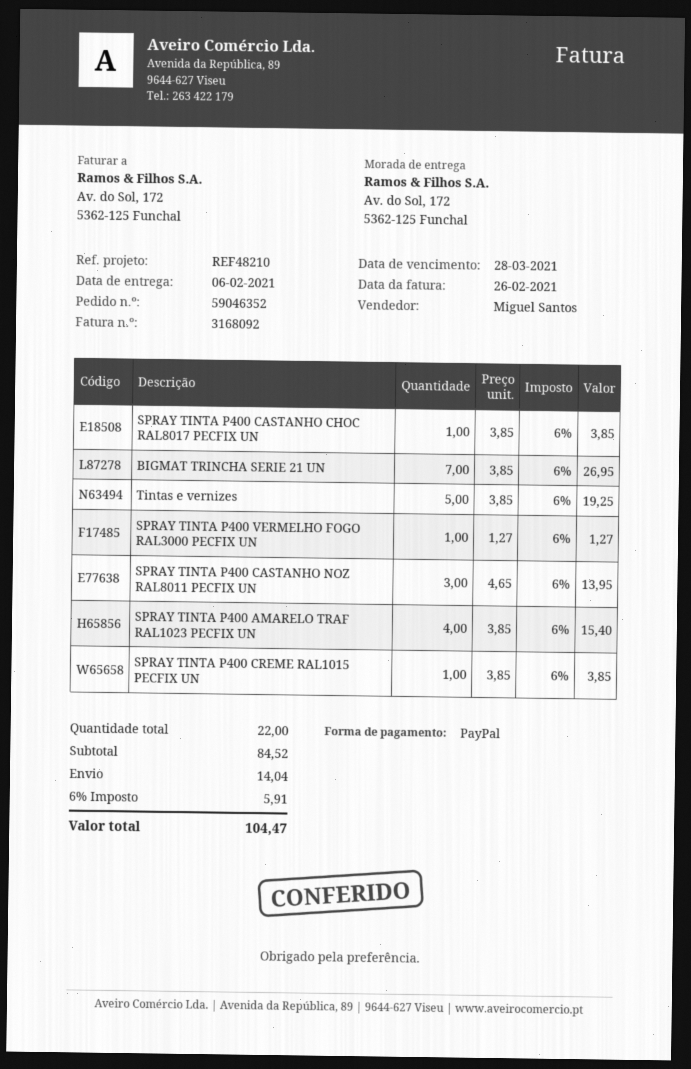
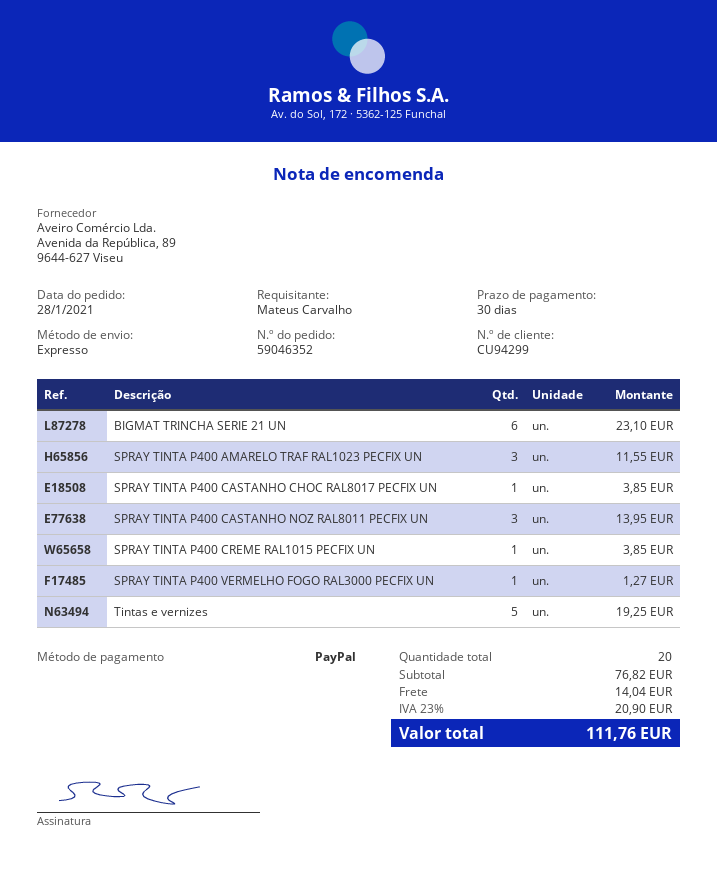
BIGMAT TRINCHA SERIE 21 UN: 7 for 26.95 -> 6 for 23.10
SPRAY TINTA P400 AMARELO TRAF RAL1023 PECFIX UN: 4 for 15.40 -> 3 for 11.55
total quantity: 22 -> 20
subtotal: 84.52 -> 76.82
tax: 6% = 5.91 -> 23% = 20.90
total: 104.47 -> 111.76

